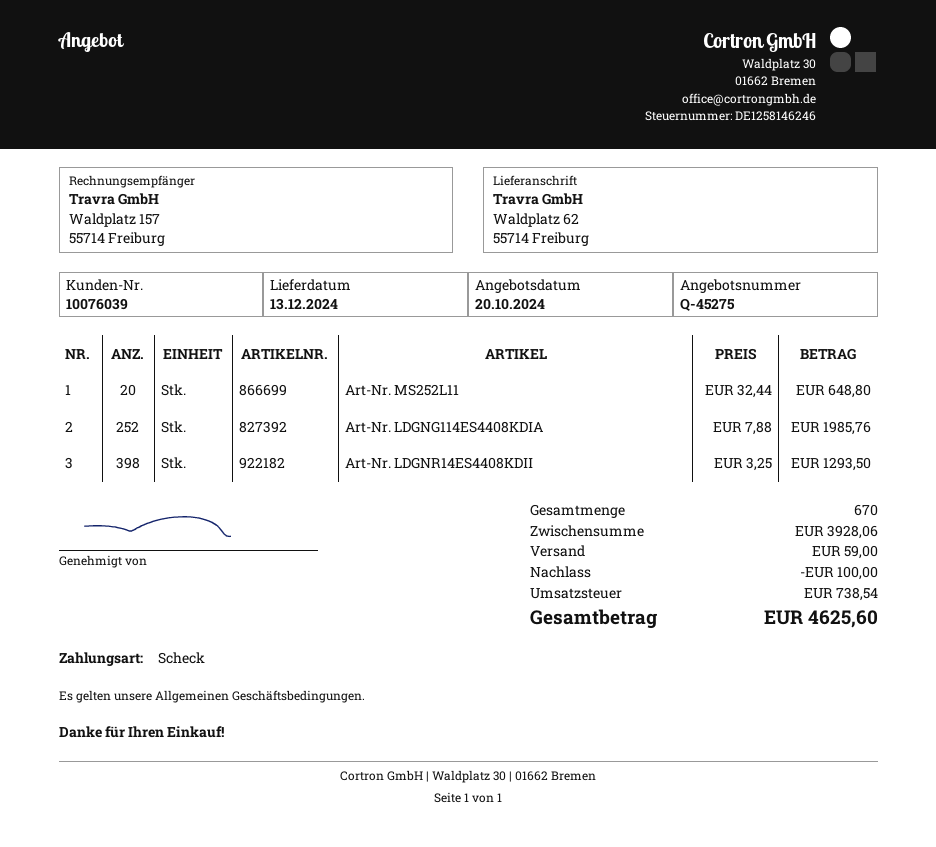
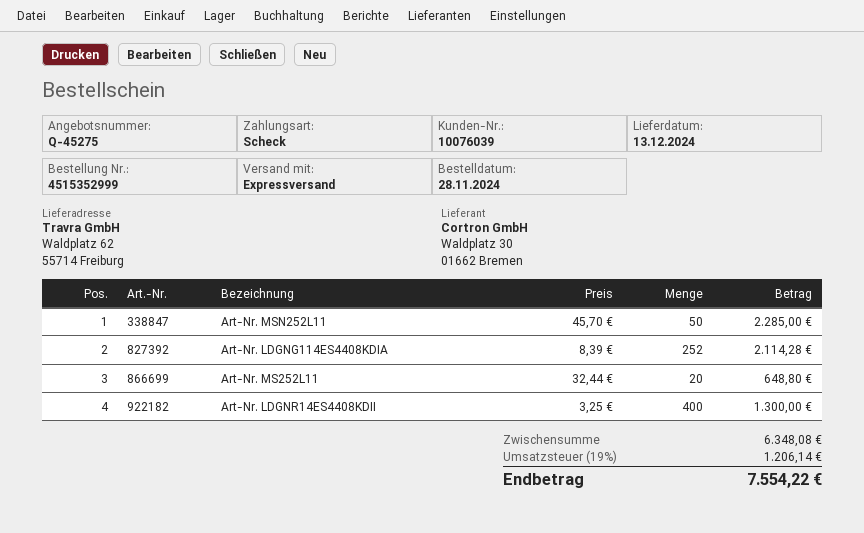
Art-Nr. LDGNG114ES4408KDIA: 252 x 7.88 = 1985.76 -> 252 x 8.39 = 2114.28
Art-Nr. LDGNR14ES4408KDII: 398 x 3.25 = 1293.50 -> 400 x 3.25 = 1300.00
Art-Nr. MSN252L11: none -> 50 x 45.70 = 2285.00
subtotal: 3928.06 -> 6348.08
discount: 100.00 -> none
shipping: 59.00 -> none
tax: 738.54 -> 1206.14
total: 4625.60 -> 7554.22

